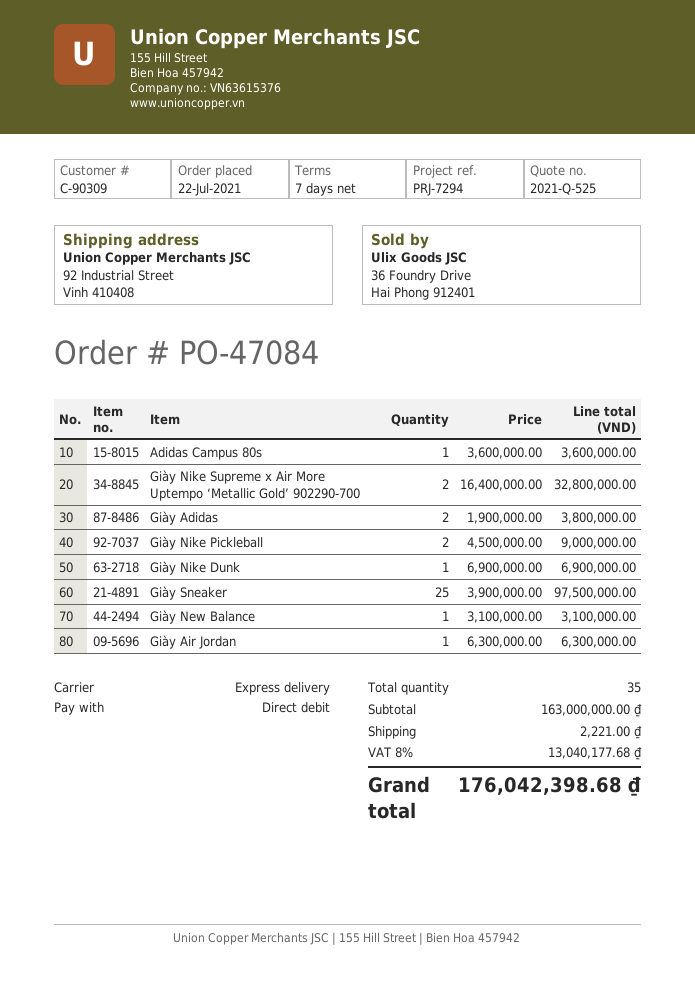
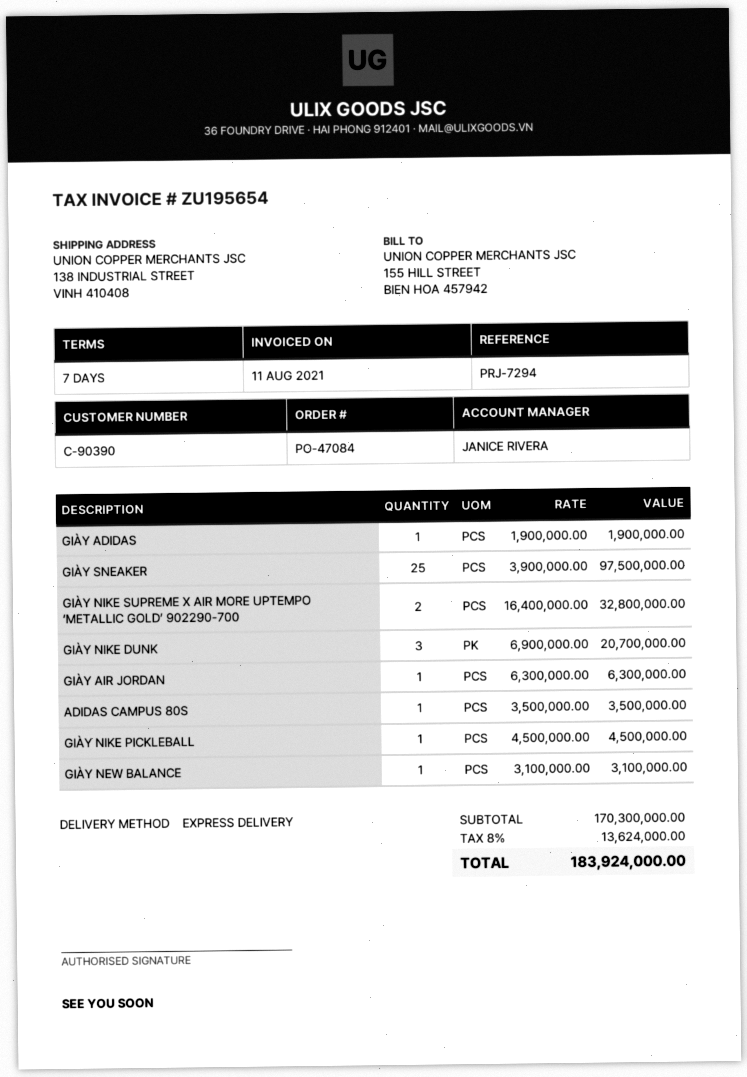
customer number: C-90309 -> C-90390
ship to: 92 Industrial Street, Vinh 410408 -> 138 INDUSTRIAL STREET, VINH 410408
Adidas Campus 80s: 1 x 3600000.00 = 3600000.00 -> 1 x 3500000.00 = 3500000.00
Giày Adidas: 2 x 1900000.00 = 3800000.00 -> 1 x 1900000.00 = 1900000.00
Giày Nike Pickleball: 2 x 4500000.00 = 9000000.00 -> 1 x 4500000.00 = 4500000.00
Giày Nike Dunk: 1 x 6900000.00 = 6900000.00 -> 3 x 6900000.00 = 20700000.00
subtotal: 163000000.00 -> 170300000.00
shipping: 2221.00 -> none
tax: 8% = 13040177.68 -> 8% = 13624000.00
total: 176042398.68 -> 183924000.00

